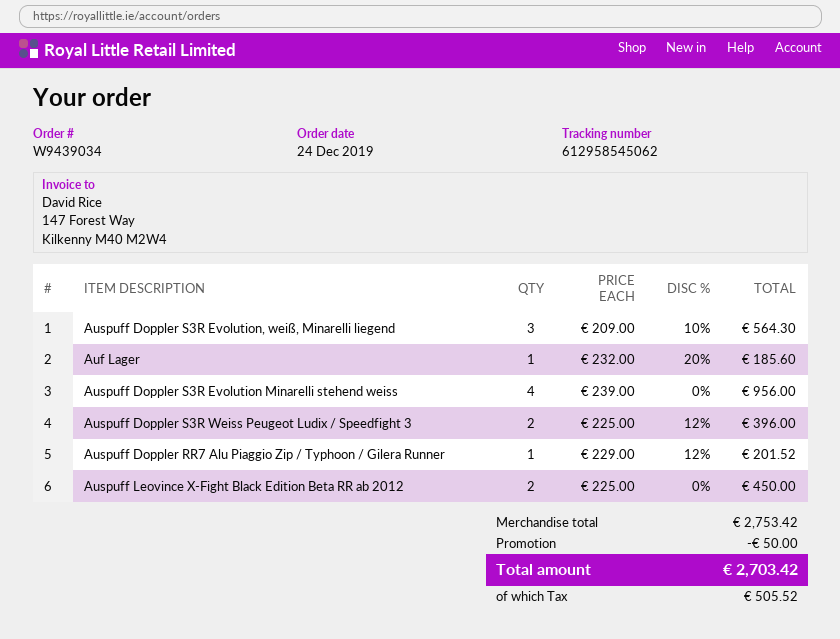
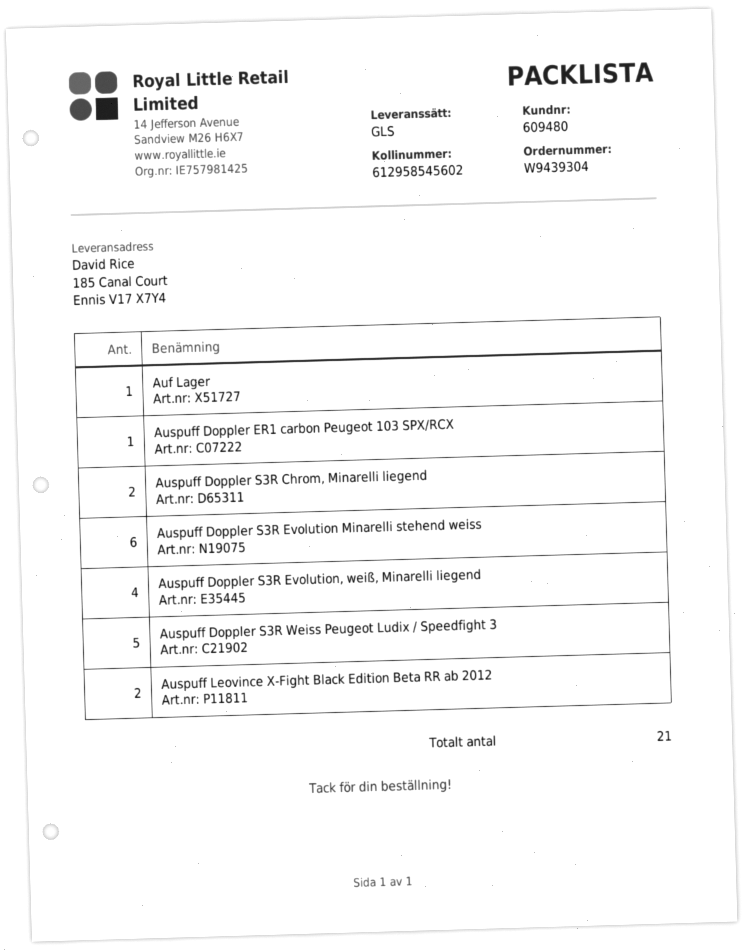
order number: W9439034 -> W9439304
tracking number: 612958545062 -> 612958545602
Auspuff Doppler S3R Evolution, weiß, Minarelli liegend: 3 -> 4
Auspuff Doppler S3R Evolution Minarelli stehend weiss: 4 -> 6
Auspuff Doppler S3R Weiss Peugeot Ludix / Speedfight 3: 2 -> 5
Auspuff Doppler RR7 Alu Piaggio Zip / Typhoon / Gilera Runner: 1 -> none
Auspuff Doppler ER1 carbon Peugeot 103 SPX/RCX: none -> 1
Auspuff Doppler S3R Chrom, Minarelli liegend: none -> 2

